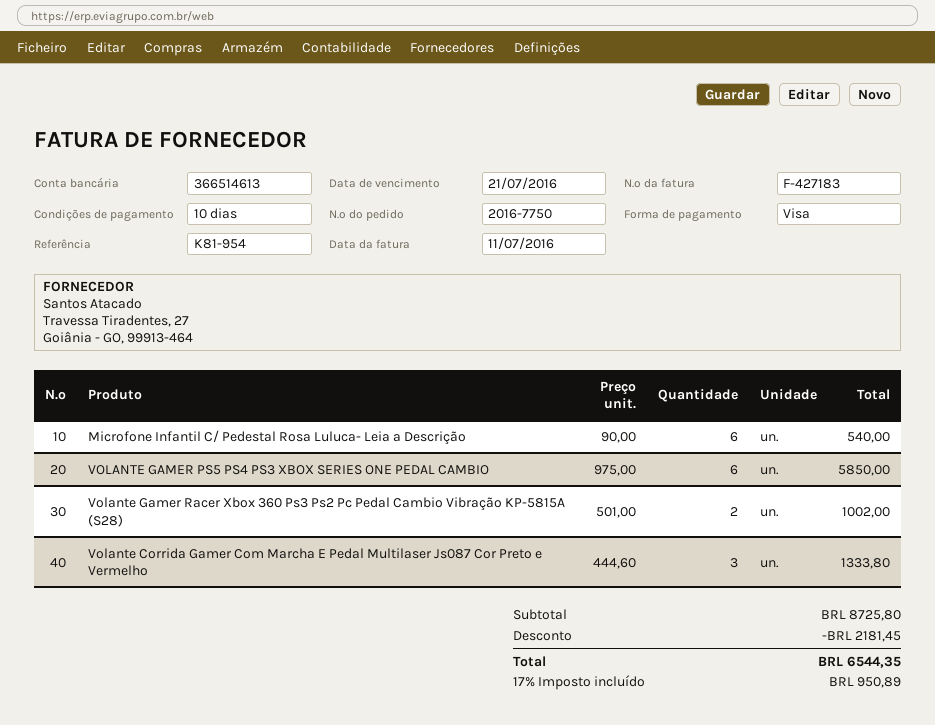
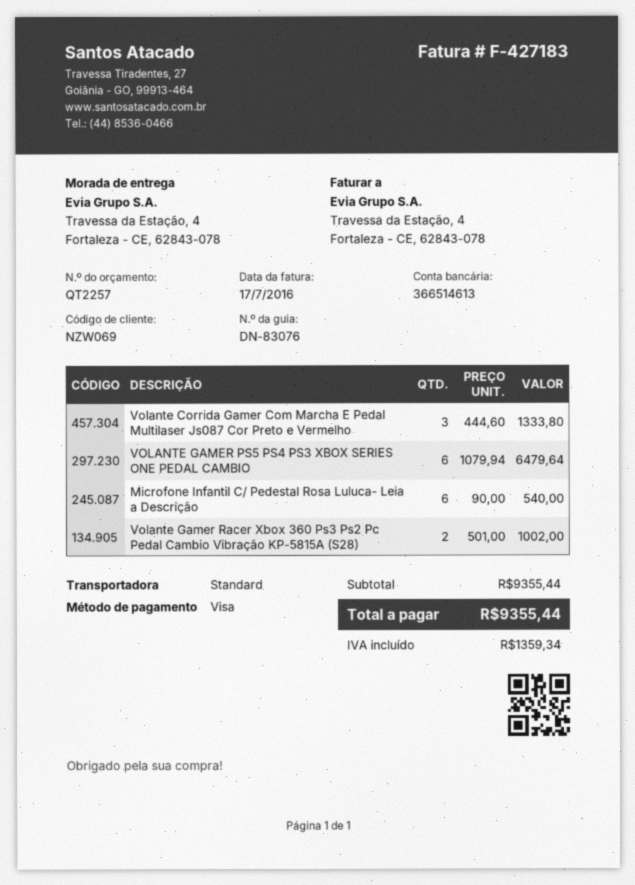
invoice date: 2016-07-11 -> 2016-07-17
VOLANTE GAMER PS5 PS4 PS3 XBOX SERIES ONE PEDAL CAMBIO: 6 x 975.00 = 5850.00 -> 6 x 1079.94 = 6479.64
subtotal: 8725.80 -> 9355.44
discount: 2181.45 -> none
tax: 950.89 -> 1359.34
total: 6544.35 -> 9355.44

